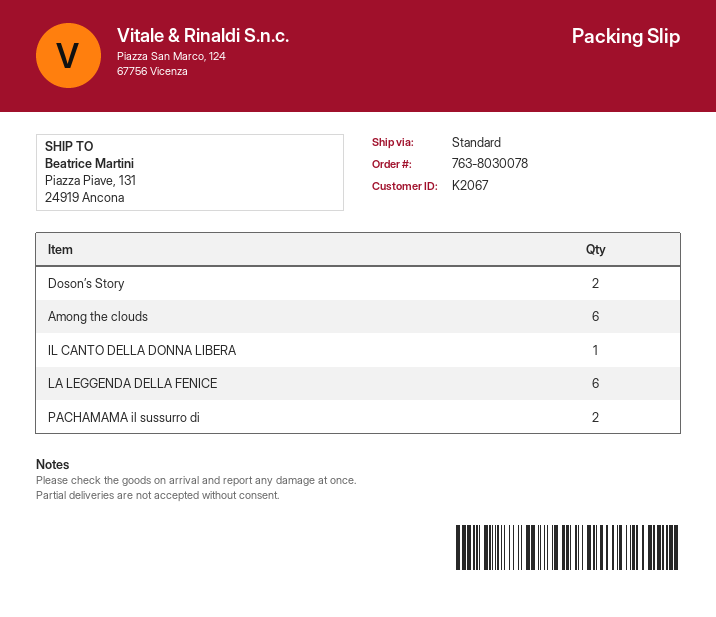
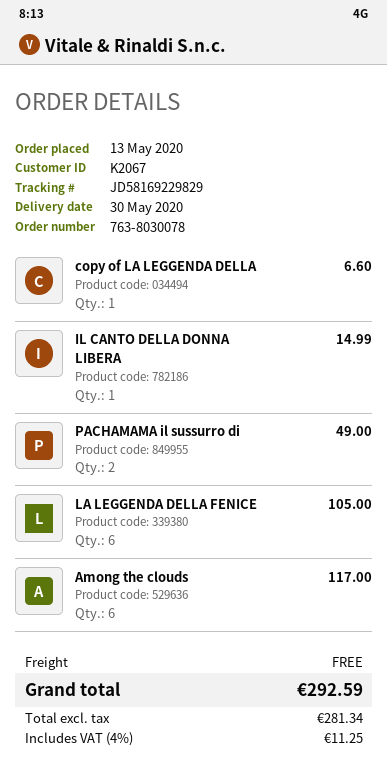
Doson’s Story: 2 -> none
copy of LA LEGGENDA DELLA: none -> 1

